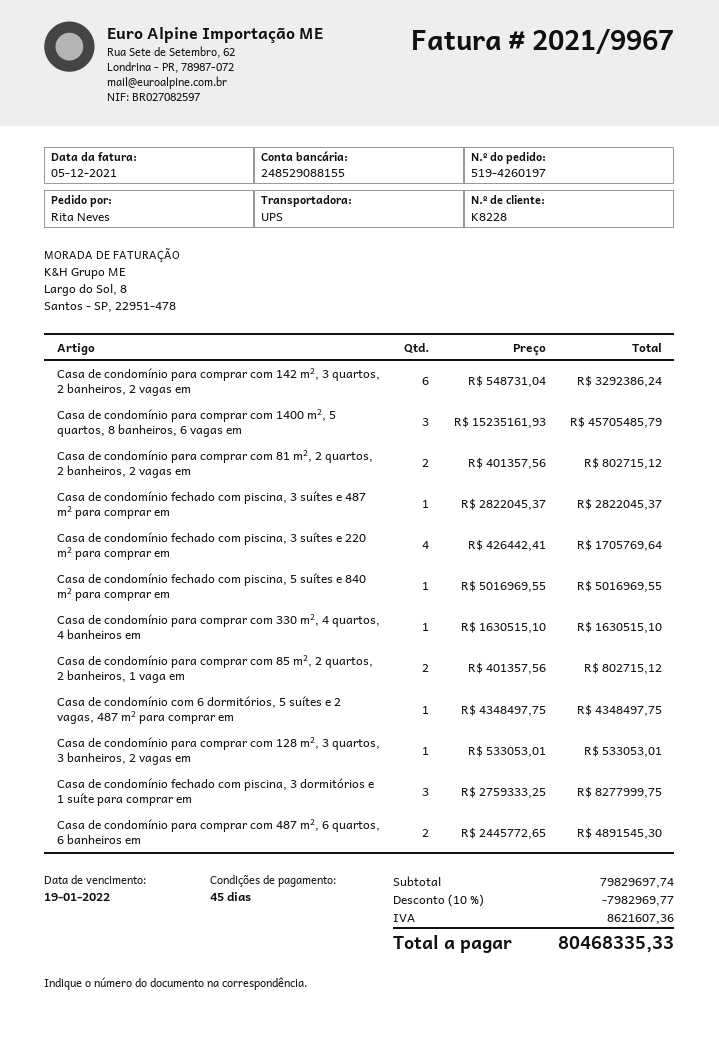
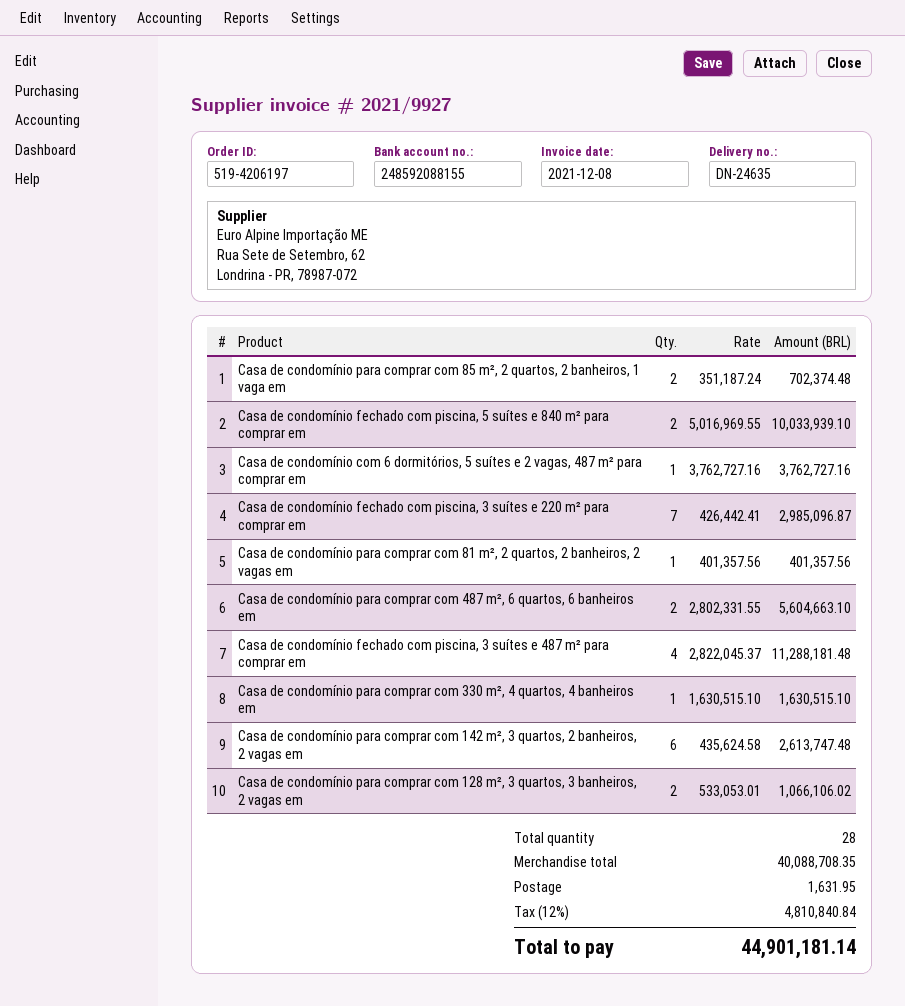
order number: 519-4260197 -> 519-4206197
invoice number: 2021/9967 -> 2021/9927
invoice date: 2021-12-05 -> 2021-12-08
bank account: 248529088155 -> 248592088155
Casa de condomínio para comprar com 142 m², 3 quartos, 2 banheiros, 2 vagas em: 6 x 548731.04 = 3292386.24 -> 6 x 435624.58 = 2613747.48
Casa de condomínio para comprar com 1400 m², 5 quartos, 8 banheiros, 6 vagas em: 3 x 15235161.93 = 45705485.79 -> none
Casa de condomínio para comprar com 81 m², 2 quartos, 2 banheiros, 2 vagas em: 2 x 401357.56 = 802715.12 -> 1 x 401357.56 = 401357.56
Casa de condomínio fechado com piscina, 3 suítes e 487 m² para comprar em: 1 x 2822045.37 = 2822045.37 -> 4 x 2822045.37 = 11288181.48
Casa de condomínio fechado com piscina, 3 suítes e 220 m² para comprar em: 4 x 426442.41 = 1705769.64 -> 7 x 426442.41 = 2985096.87
Casa de condomínio fechado com piscina, 5 suítes e 840 m² para comprar em: 1 x 5016969.55 = 5016969.55 -> 2 x 5016969.55 = 10033939.10
Casa de condomínio para comprar com 85 m², 2 quartos, 2 banheiros, 1 vaga em: 2 x 401357.56 = 802715.12 -> 2 x 351187.24 = 702374.48
Casa de condomínio com 6 dormitórios, 5 suítes e 2 vagas, 487 m² para comprar em: 1 x 4348497.75 = 4348497.75 -> 1 x 3762727.16 = 3762727.16
Casa de condomínio para comprar com 128 m², 3 quartos, 3 banheiros, 2 vagas em: 1 x 533053.01 = 533053.01 -> 2 x 533053.01 = 1066106.02
Casa de condomínio fechado com piscina, 3 dormitórios e 1 suíte para comprar em: 3 x 2759333.25 = 8277999.75 -> none
Casa de condomínio para comprar com 487 m², 6 quartos, 6 banheiros em: 2 x 2445772.65 = 4891545.30 -> 2 x 2802331.55 = 5604663.10
subtotal: 79829697.74 -> 40088708.35
discount: 10% = 7982969.77 -> none
shipping: none -> 1631.95
tax: 8621607.36 -> 4810840.84
total: 80468335.33 -> 44901181.14

